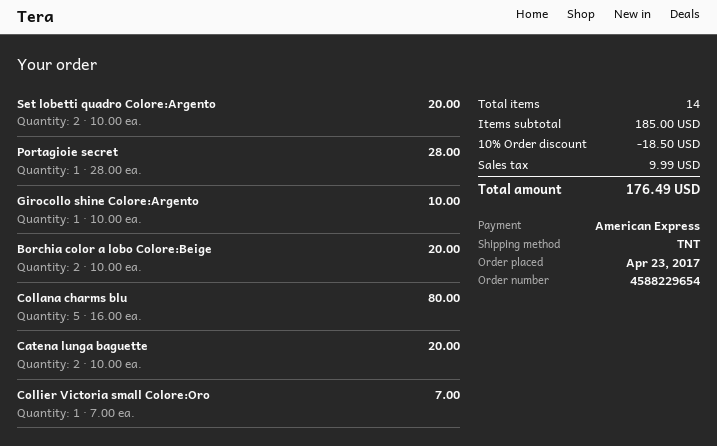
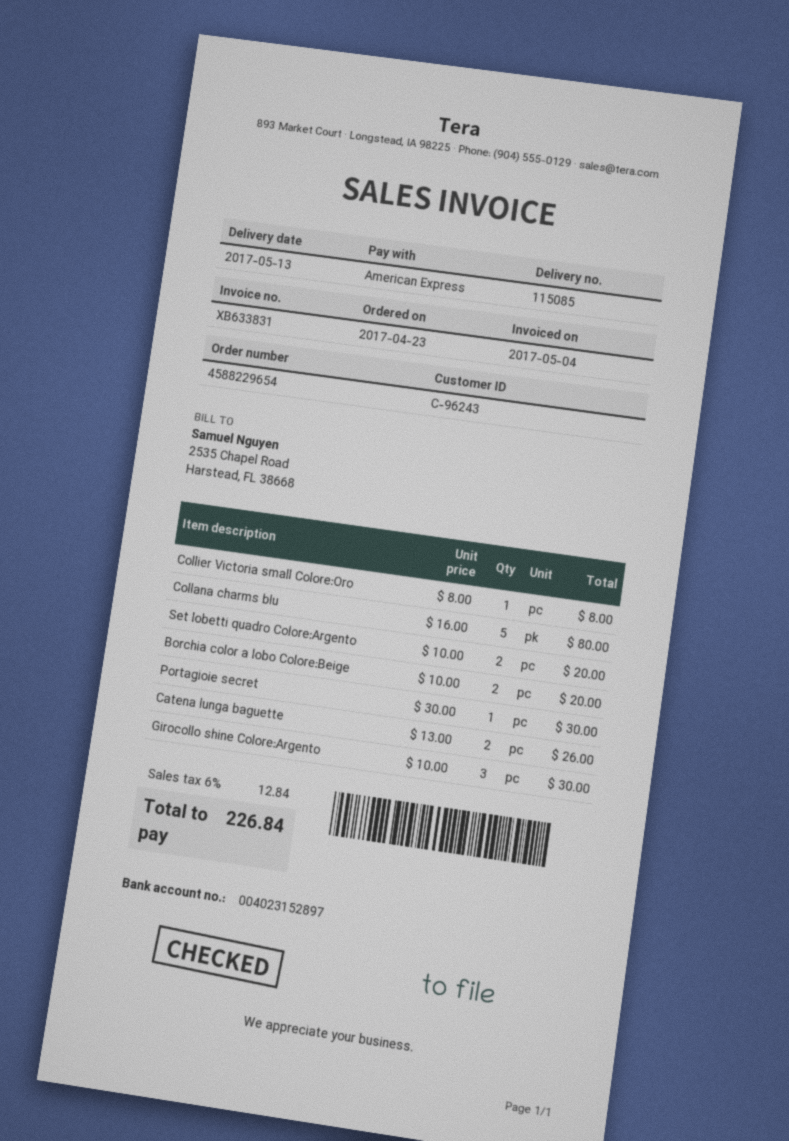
Portagioie secret: 1 x 28.00 = 28.00 -> 1 x 30.00 = 30.00
Girocollo shine Colore:Argento: 1 x 10.00 = 10.00 -> 3 x 10.00 = 30.00
Catena lunga baguette: 2 x 10.00 = 20.00 -> 2 x 13.00 = 26.00
Collier Victoria small Colore:Oro: 1 x 7.00 = 7.00 -> 1 x 8.00 = 8.00
discount: 10% = 18.50 -> none
tax: 9.99 -> 12.84
total: 176.49 -> 226.84

